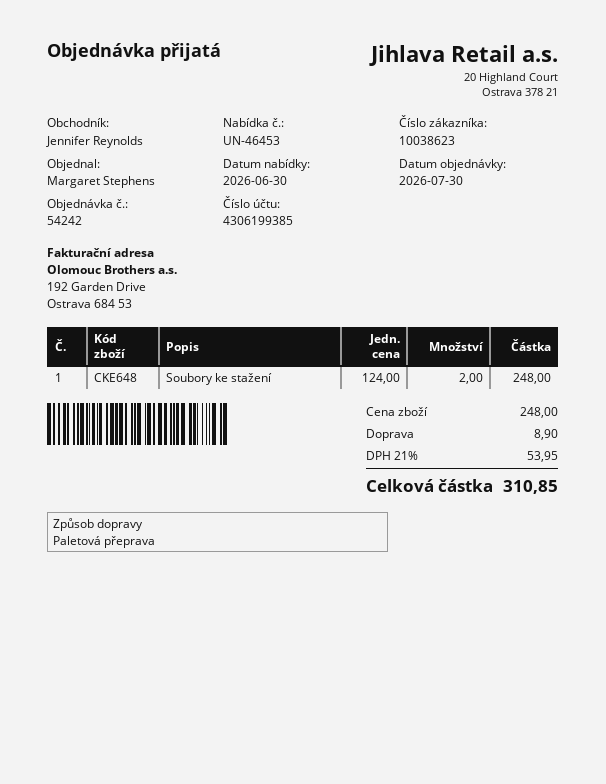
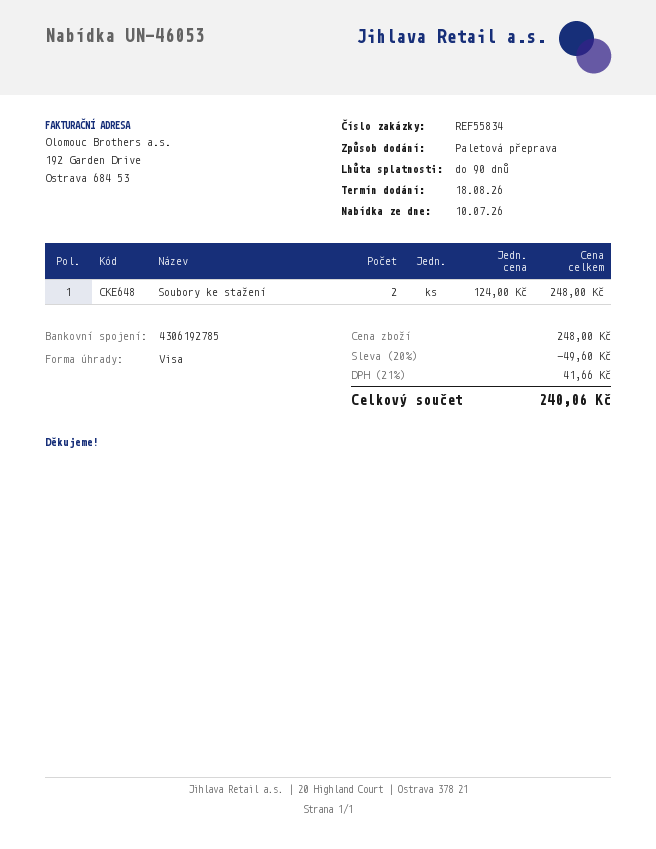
quote number: UN-46453 -> UN-46053
quote date: 2026-06-30 -> 2026-07-10
bank account: 4306199385 -> 4306192785
discount: none -> 20% = 49.60
shipping: 8.90 -> none
tax: 21% = 53.95 -> 21% = 41.66
total: 310.85 -> 240.06

